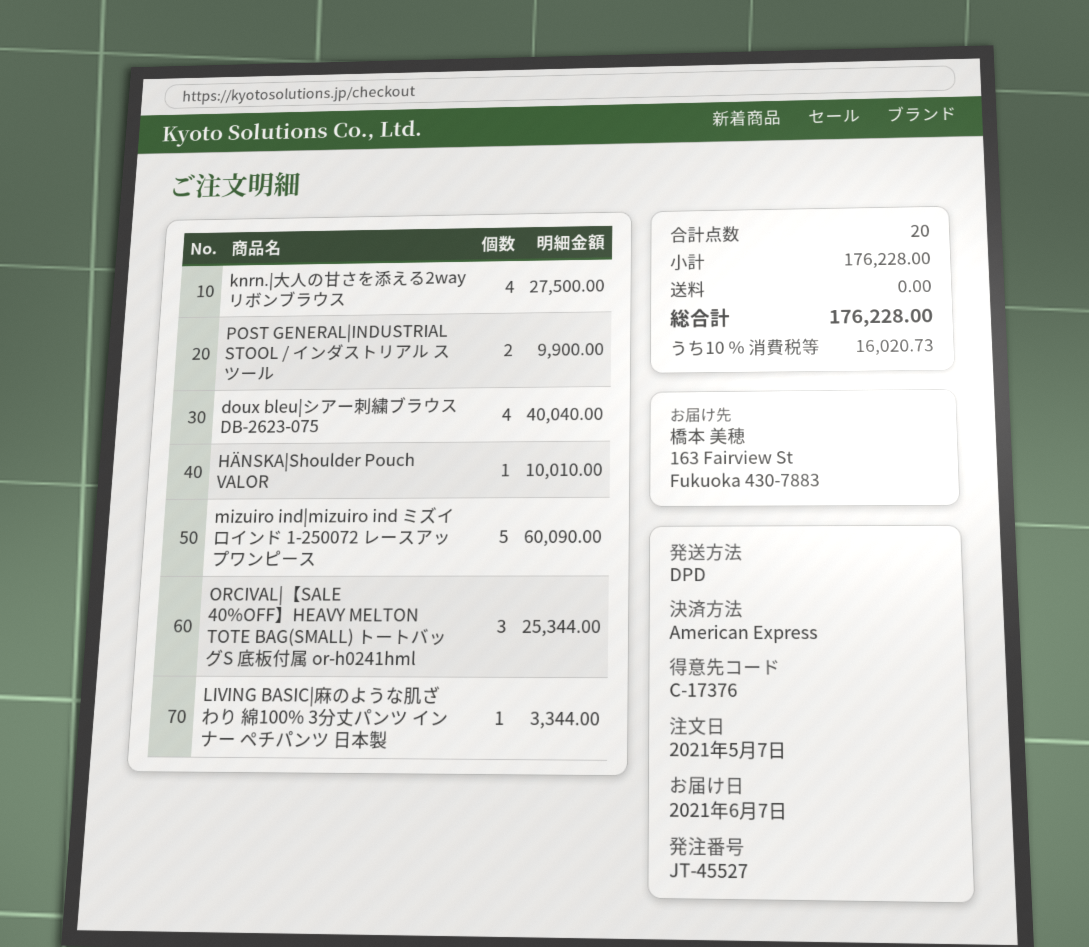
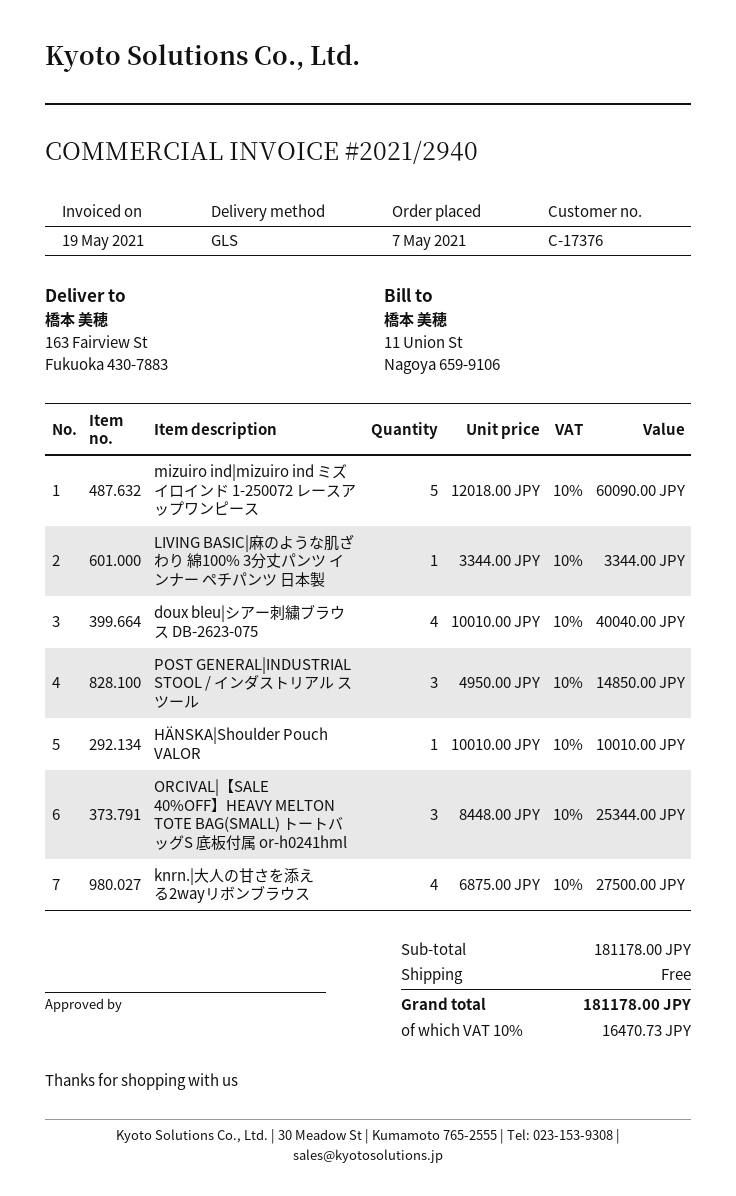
shipping method: DPD -> GLS
POST GENERAL|INDUSTRIAL STOOL / インダストリアル スツール: 2 for 9900.00 -> 3 for 14850.00
subtotal: 176228.00 -> 181178.00
tax: 10% = 16020.73 -> 10% = 16470.73
total: 176228.00 -> 181178.00

